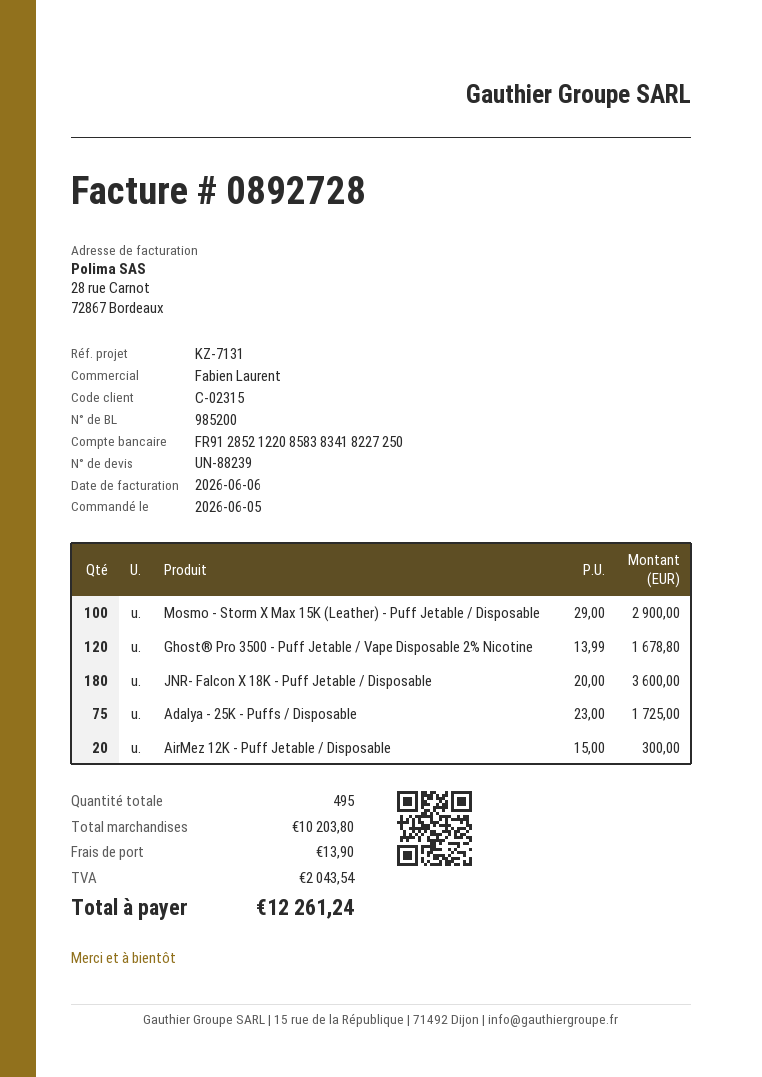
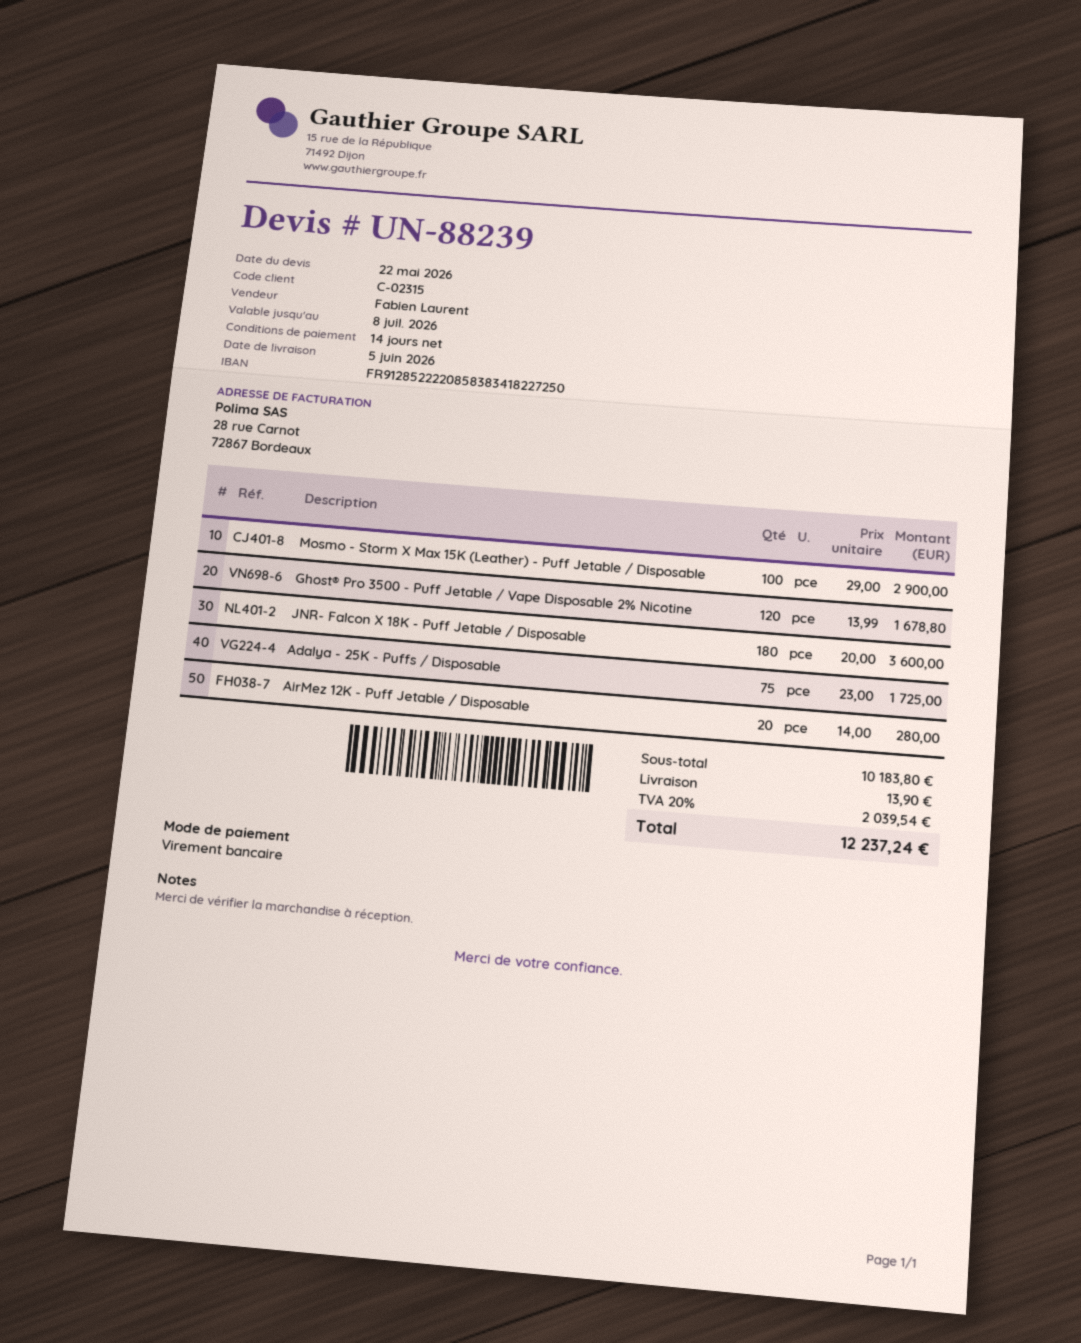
bank account: FR9128521220858383418227250 -> FR9128522220858383418227250
AirMez 12K - Puff Jetable / Disposable: 20 x 15.00 = 300.00 -> 20 x 14.00 = 280.00
subtotal: 10203.80 -> 10183.80
tax: 2043.54 -> 2039.54
total: 12261.24 -> 12237.24

